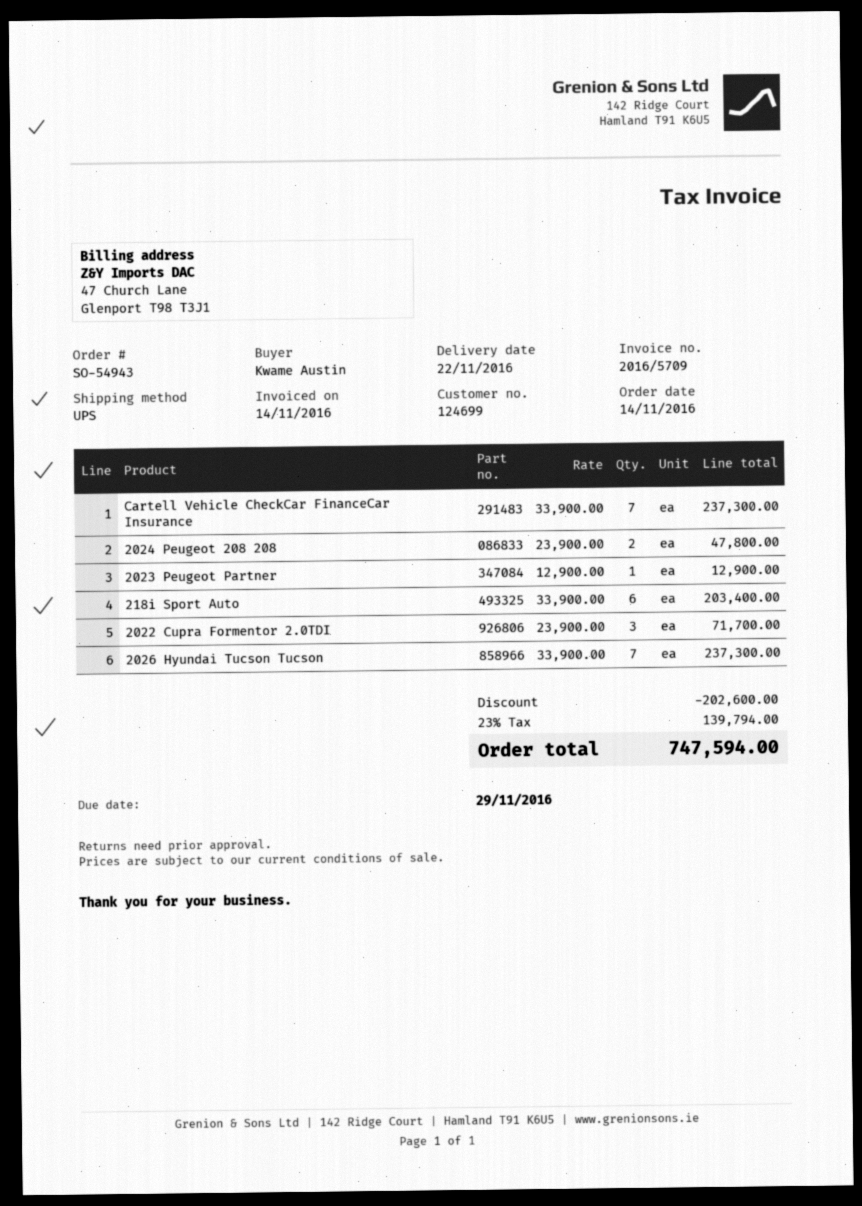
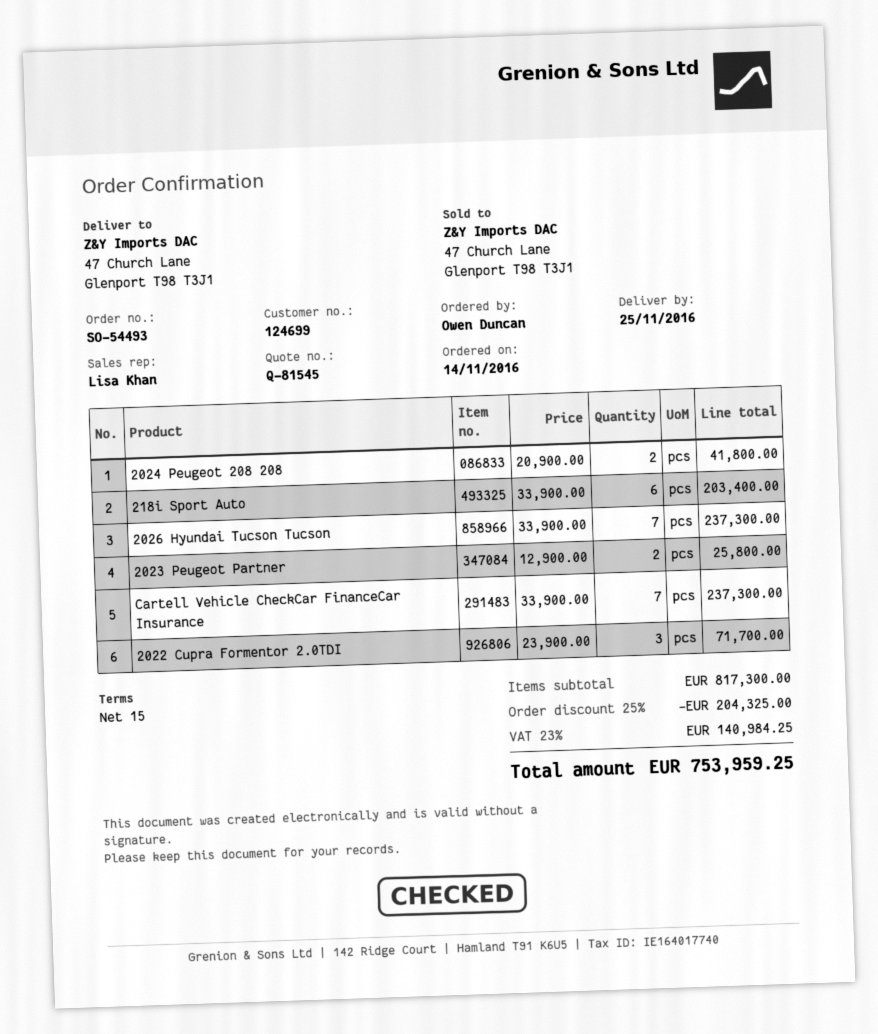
order number: SO-54943 -> SO-54493
delivery date: 2016-11-22 -> 2016-11-25
ordered by: Kwame Austin -> Owen Duncan
2024 Peugeot 208 208: 2 x 23900.00 = 47800.00 -> 2 x 20900.00 = 41800.00
2023 Peugeot Partner: 1 x 12900.00 = 12900.00 -> 2 x 12900.00 = 25800.00
discount: 202600.00 -> 204325.00
tax: 23% = 139794.00 -> 23% = 140984.25
total: 747594.00 -> 753959.25

